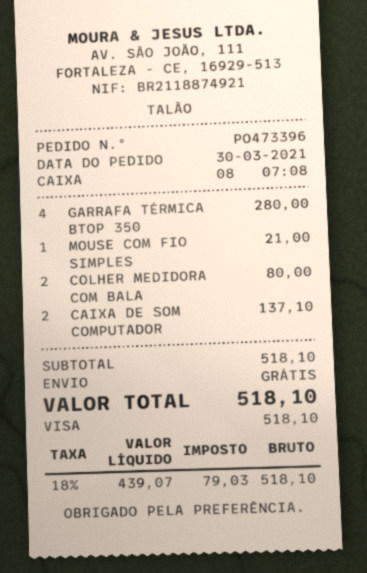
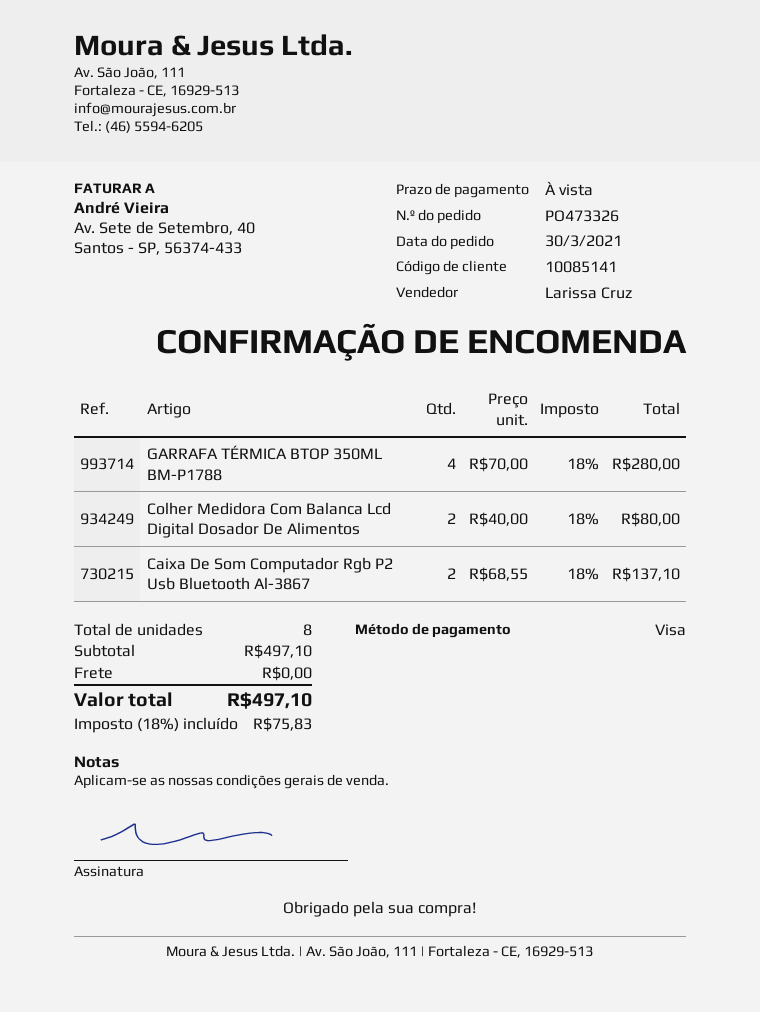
order number: PO473396 -> PO473326
MOUSE COM FIO SIMPLES: 1 for 21.00 -> none
subtotal: 518.10 -> 497.10
tax: 18% = 79.03 -> 18% = 75.83
total: 518.10 -> 497.10

